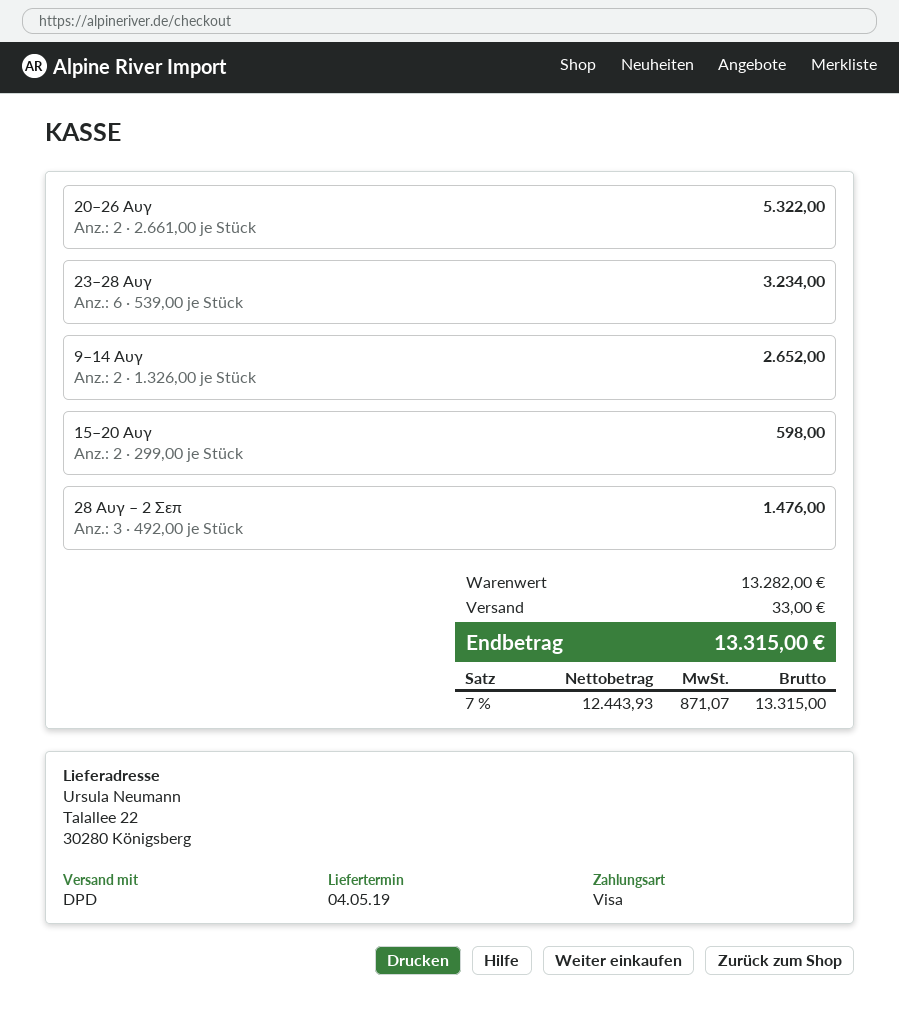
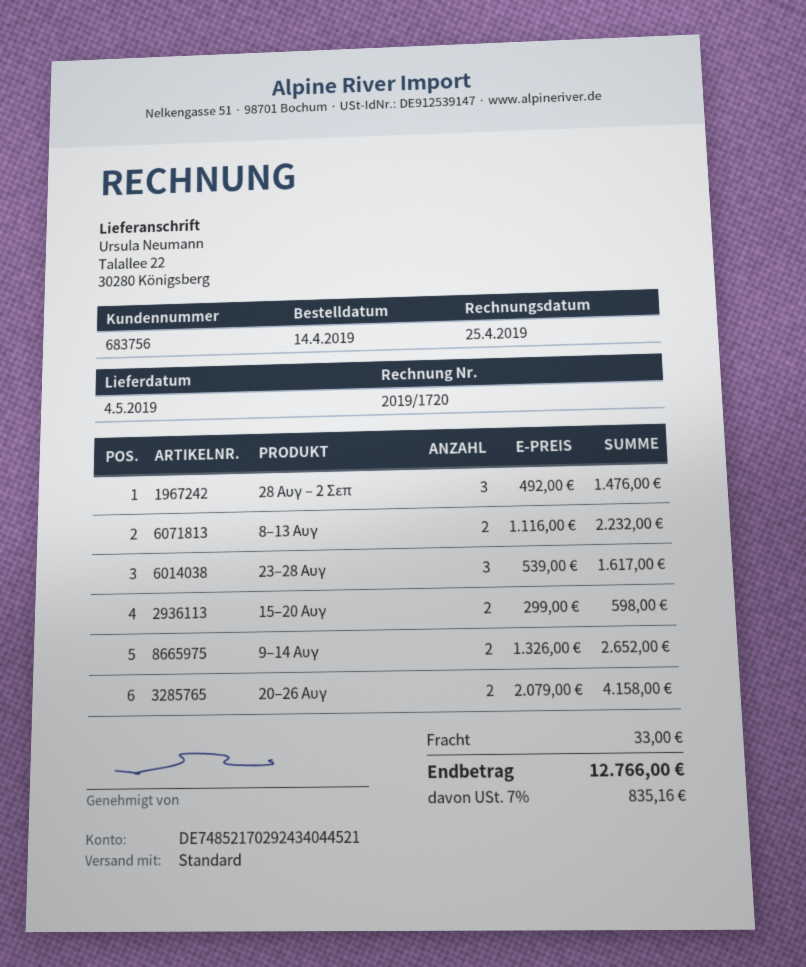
shipping method: DPD -> standard
20–26 Αυγ: 2 x 2661.00 = 5322.00 -> 2 x 2079.00 = 4158.00
23–28 Αυγ: 6 x 539.00 = 3234.00 -> 3 x 539.00 = 1617.00
8–13 Αυγ: none -> 2 x 1116.00 = 2232.00
tax: 7% = 871.07 -> 7% = 835.16
total: 13315.00 -> 12766.00

